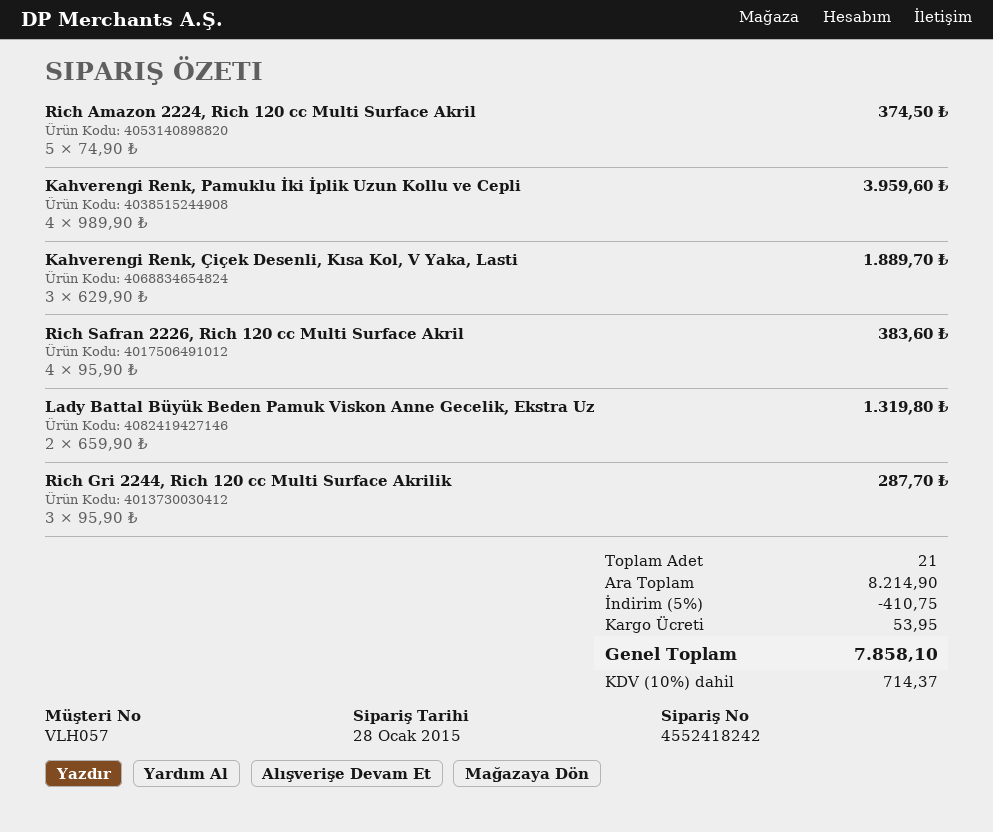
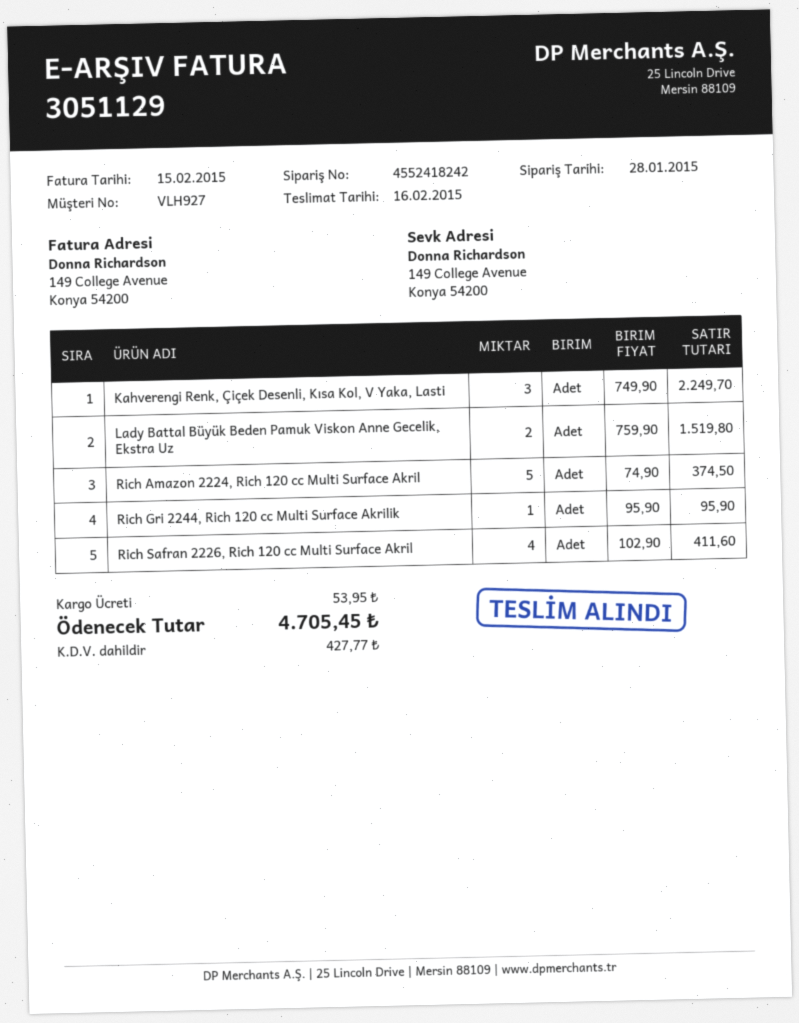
customer number: VLH057 -> VLH927
Kahverengi Renk, Pamuklu İki İplik Uzun Kollu ve Cepli: 4 x 989.90 = 3959.60 -> none
Kahverengi Renk, Çiçek Desenli, Kısa Kol, V Yaka, Lasti: 3 x 629.90 = 1889.70 -> 3 x 749.90 = 2249.70
Rich Safran 2226, Rich 120 cc Multi Surface Akril: 4 x 95.90 = 383.60 -> 4 x 102.90 = 411.60
Lady Battal Büyük Beden Pamuk Viskon Anne Gecelik, Ekstra Uz: 2 x 659.90 = 1319.80 -> 2 x 759.90 = 1519.80
Rich Gri 2244, Rich 120 cc Multi Surface Akrilik: 3 x 95.90 = 287.70 -> 1 x 95.90 = 95.90
discount: 5% = 410.75 -> none
tax: 714.37 -> 427.77
total: 7858.10 -> 4705.45

